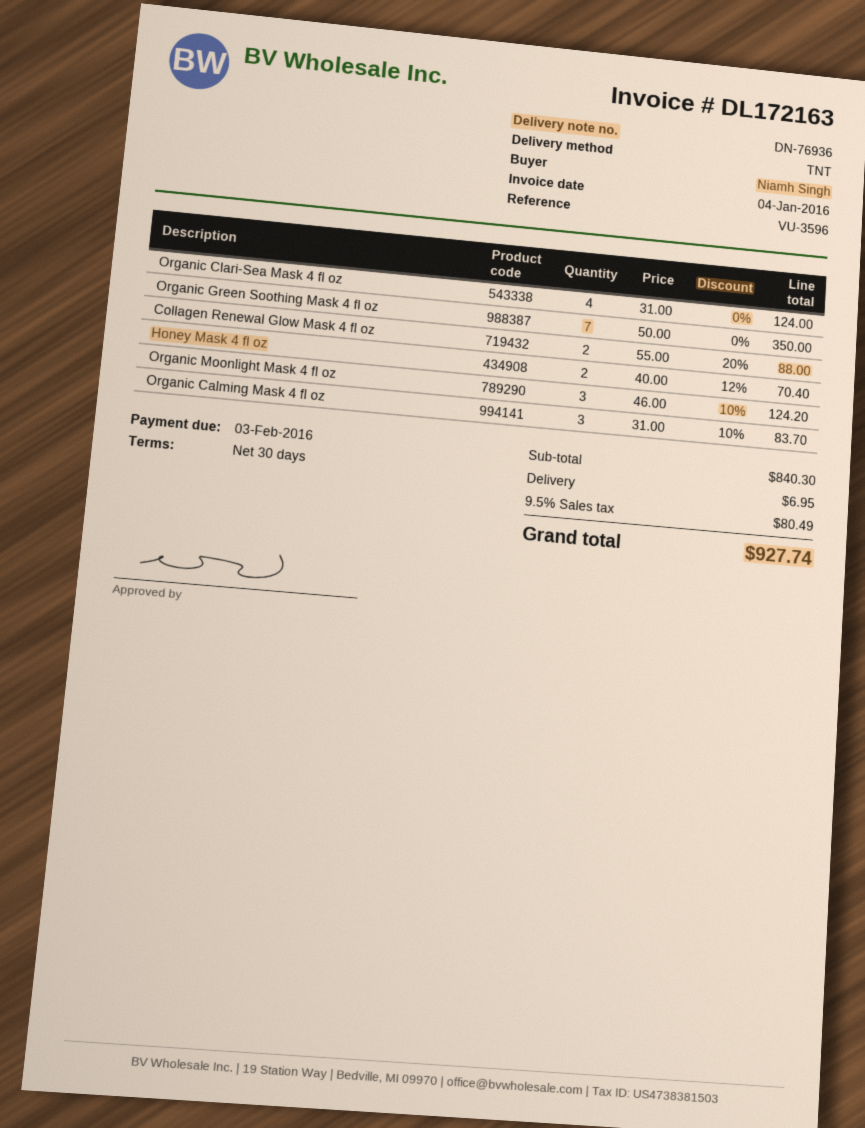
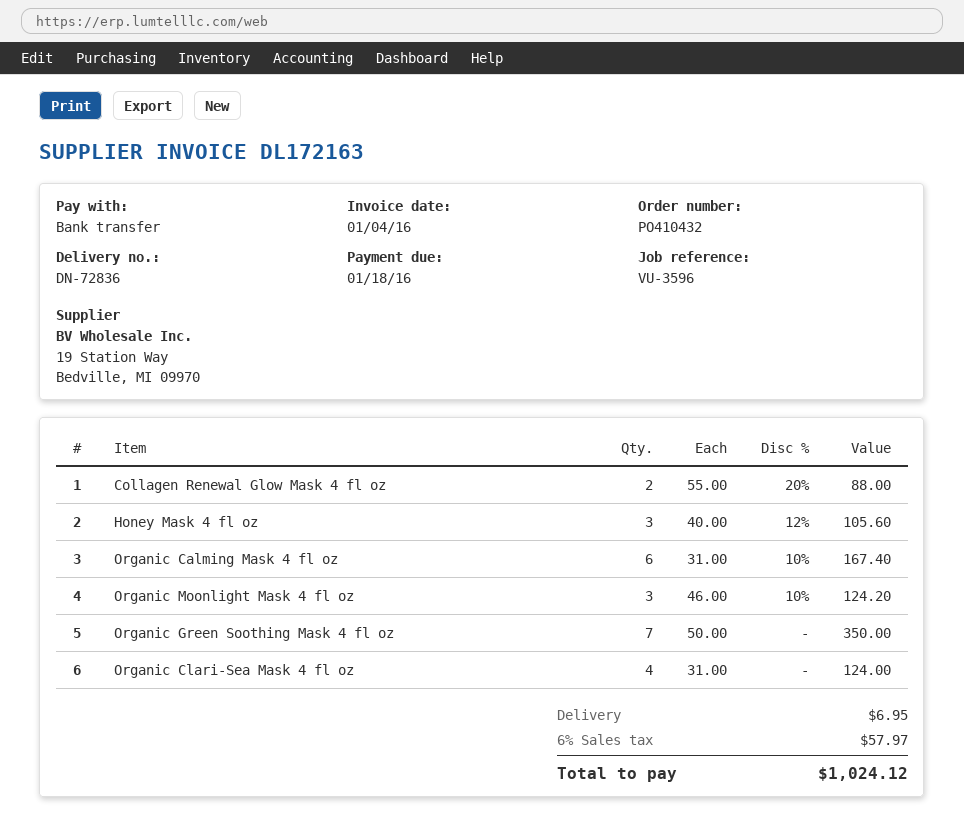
delivery note number: DN-76936 -> DN-72836
due date: 2016-02-03 -> 2016-01-18
Honey Mask 4 fl oz: 2 x 40.00 - 12% = 70.40 -> 3 x 40.00 - 12% = 105.60
Organic Calming Mask 4 fl oz: 3 x 31.00 - 10% = 83.70 -> 6 x 31.00 - 10% = 167.40
tax: 9.5% = 80.49 -> 6% = 57.97
total: 927.74 -> 1024.12

